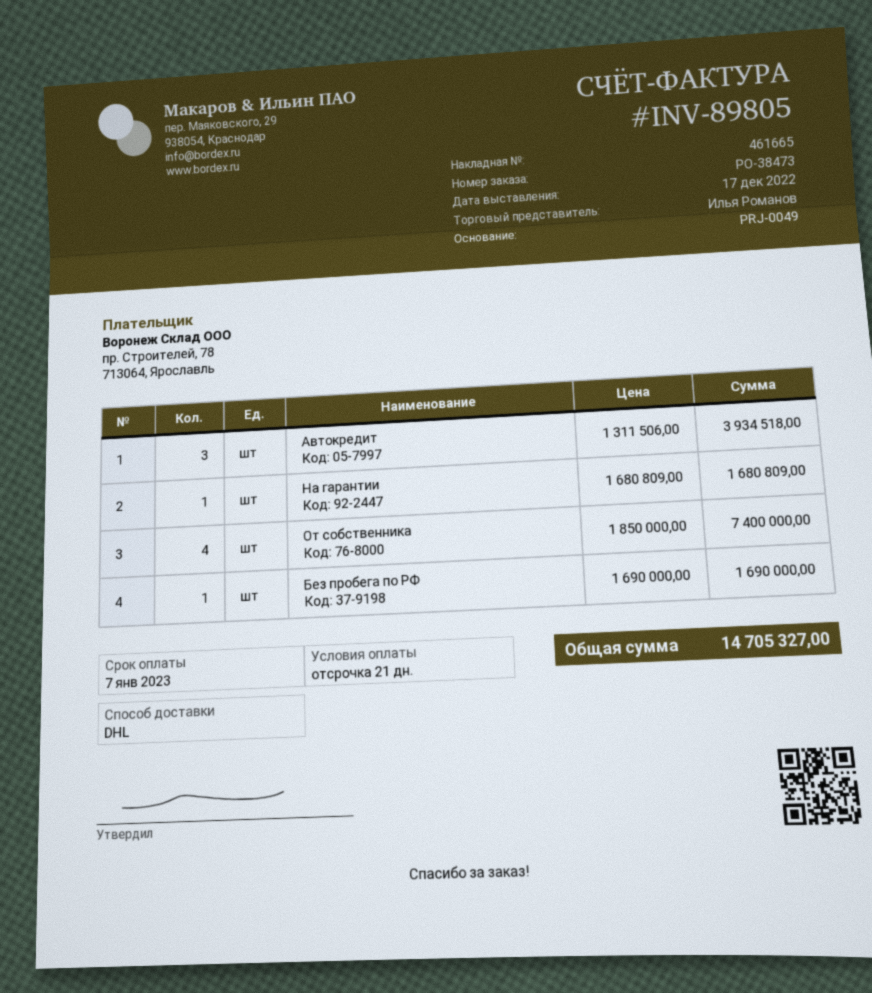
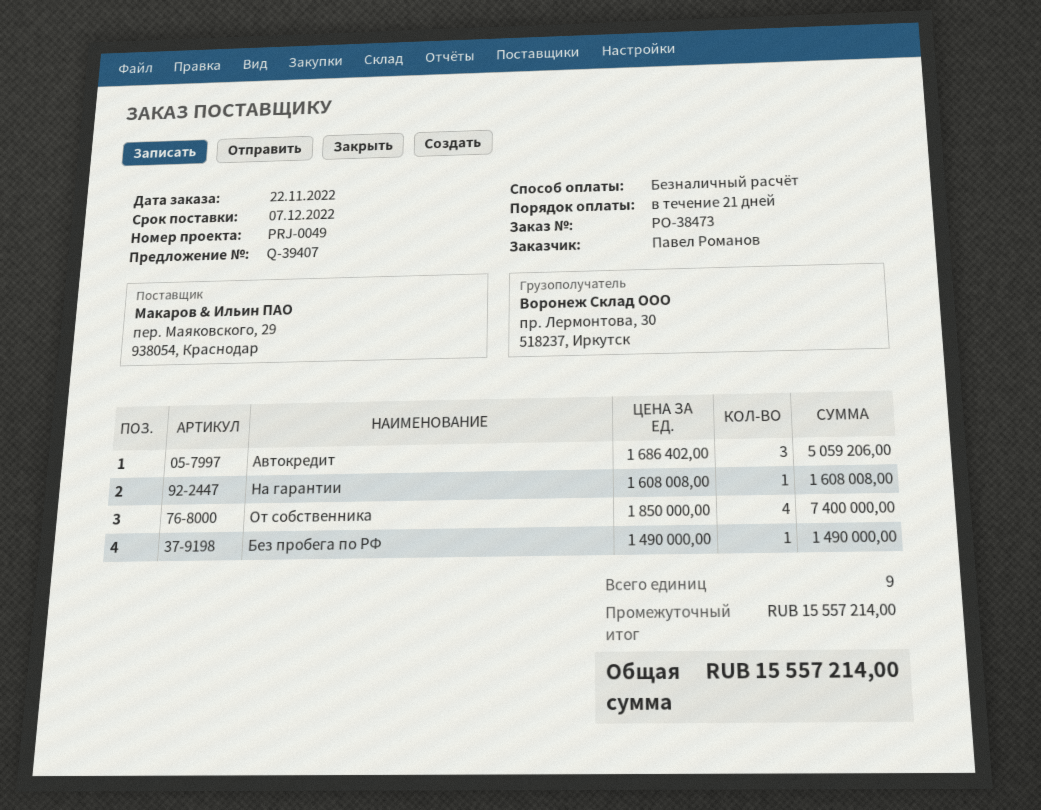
Автокредит: 3 x 1311506.00 = 3934518.00 -> 3 x 1686402.00 = 5059206.00
На гарантии: 1 x 1680809.00 = 1680809.00 -> 1 x 1608008.00 = 1608008.00
Без пробега по РФ: 1 x 1690000.00 = 1690000.00 -> 1 x 1490000.00 = 1490000.00
total: 14705327.00 -> 15557214.00

